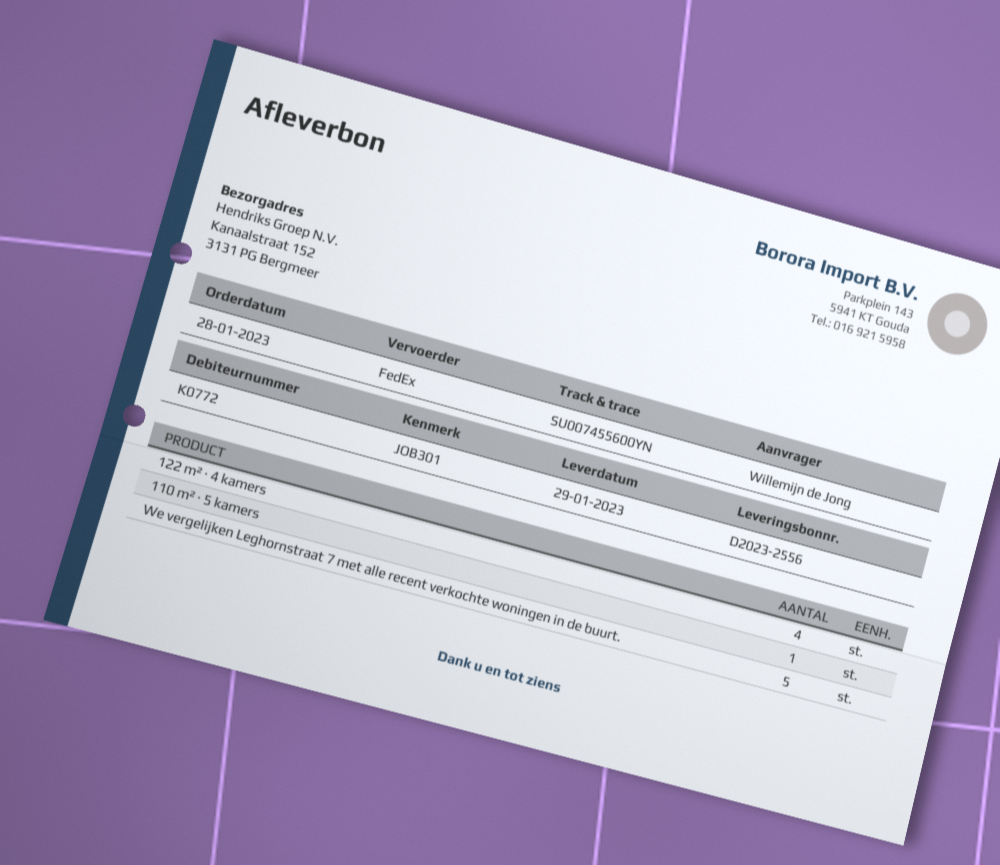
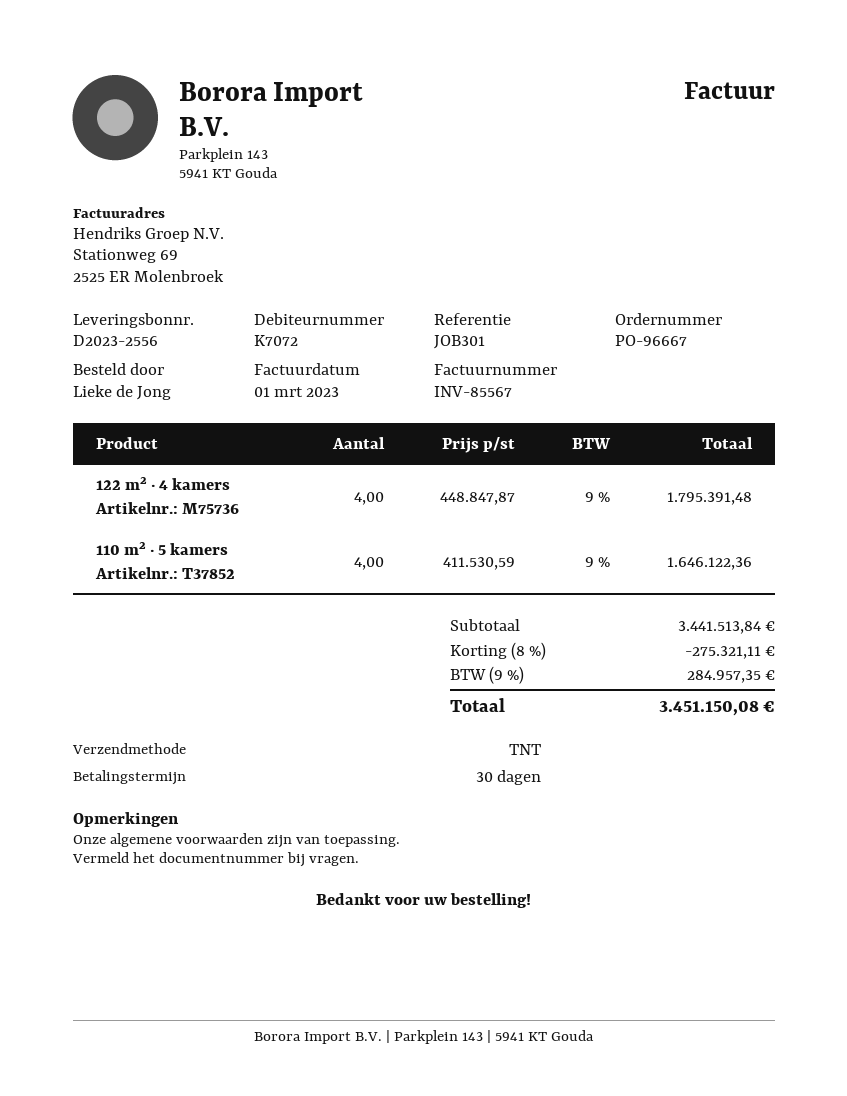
customer number: K0772 -> K7072
ordered by: Willemijn de Jong -> Lieke de Jong
shipping method: FedEx -> TNT
110 m² · 5 kamers: 1 -> 4
We vergelijken Leghornstraat 7 met alle recent verkochte woningen in de buurt.: 5 -> none

